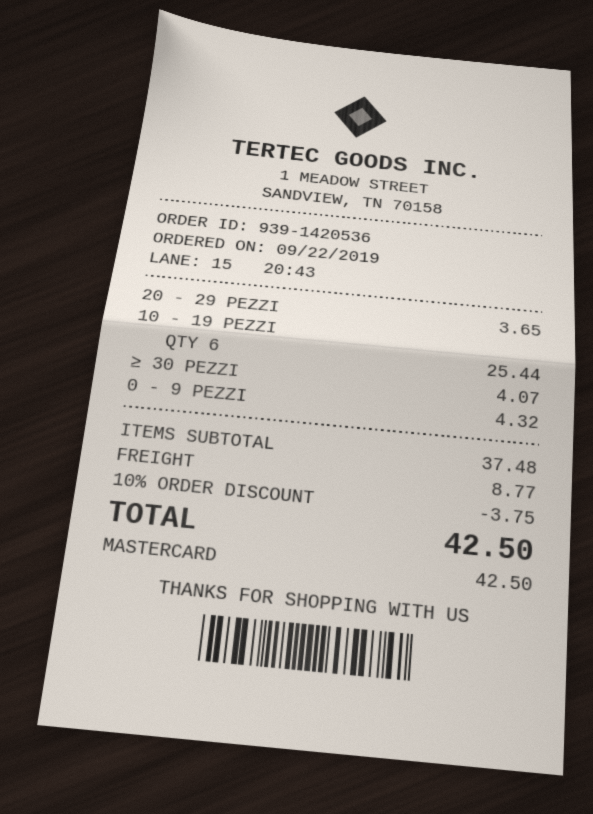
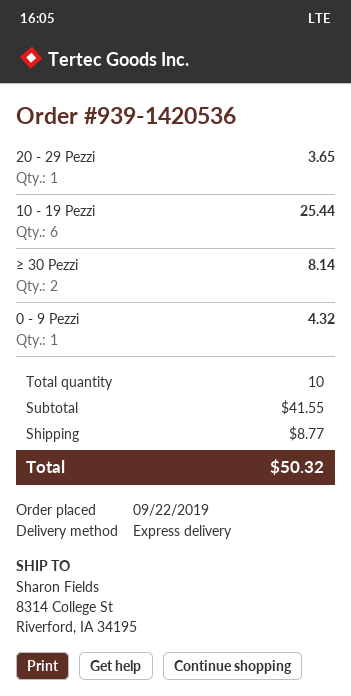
≥ 30 PEZZI: 1 for 4.07 -> 2 for 8.14
subtotal: 37.48 -> 41.55
discount: 10% = 3.75 -> none
total: 42.50 -> 50.32

